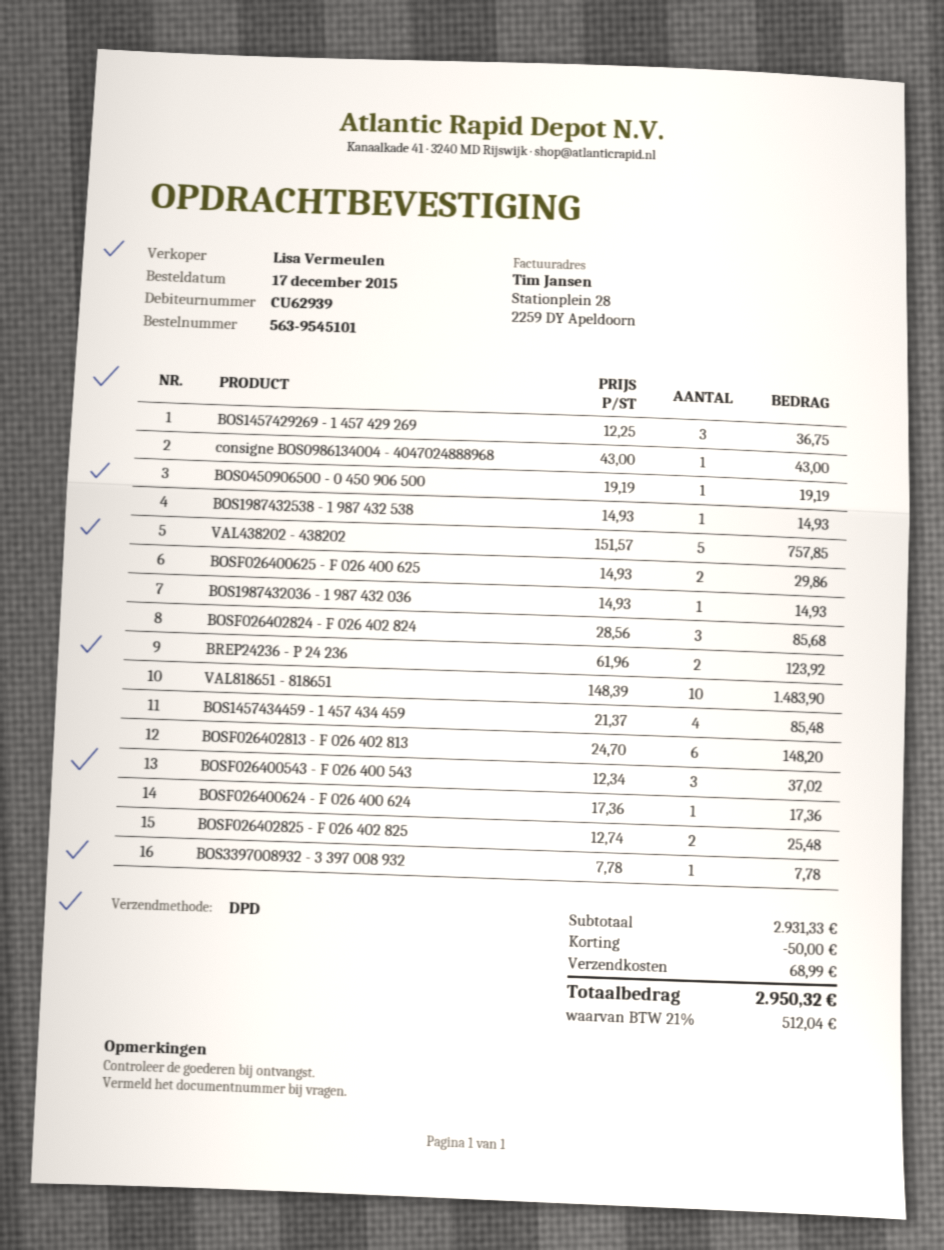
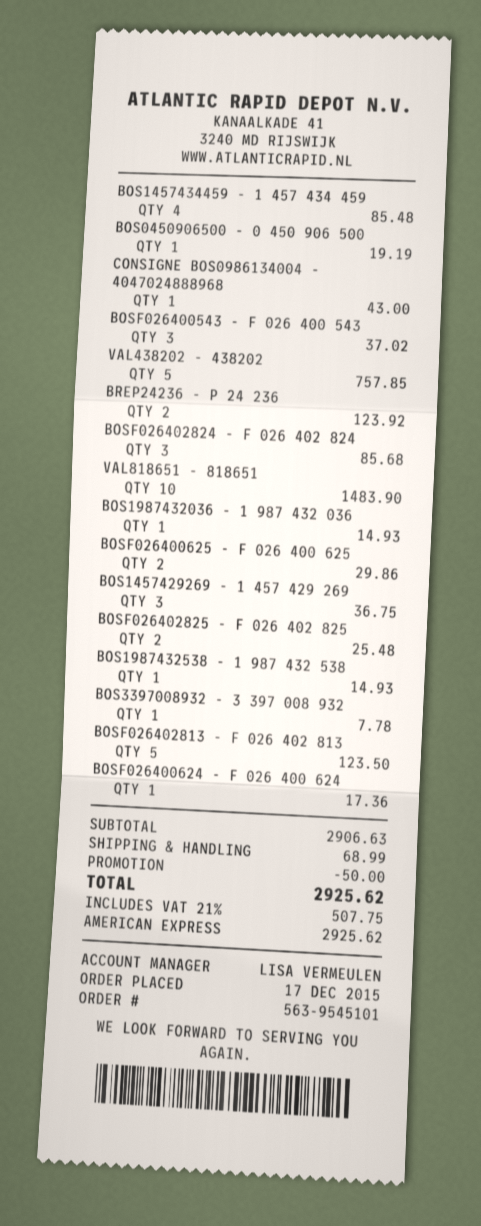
BOSF026402813 - F 026 402 813: 6 for 148.20 -> 5 for 123.50
subtotal: 2931.33 -> 2906.63
tax: 21% = 512.04 -> 21% = 507.75
total: 2950.32 -> 2925.62

